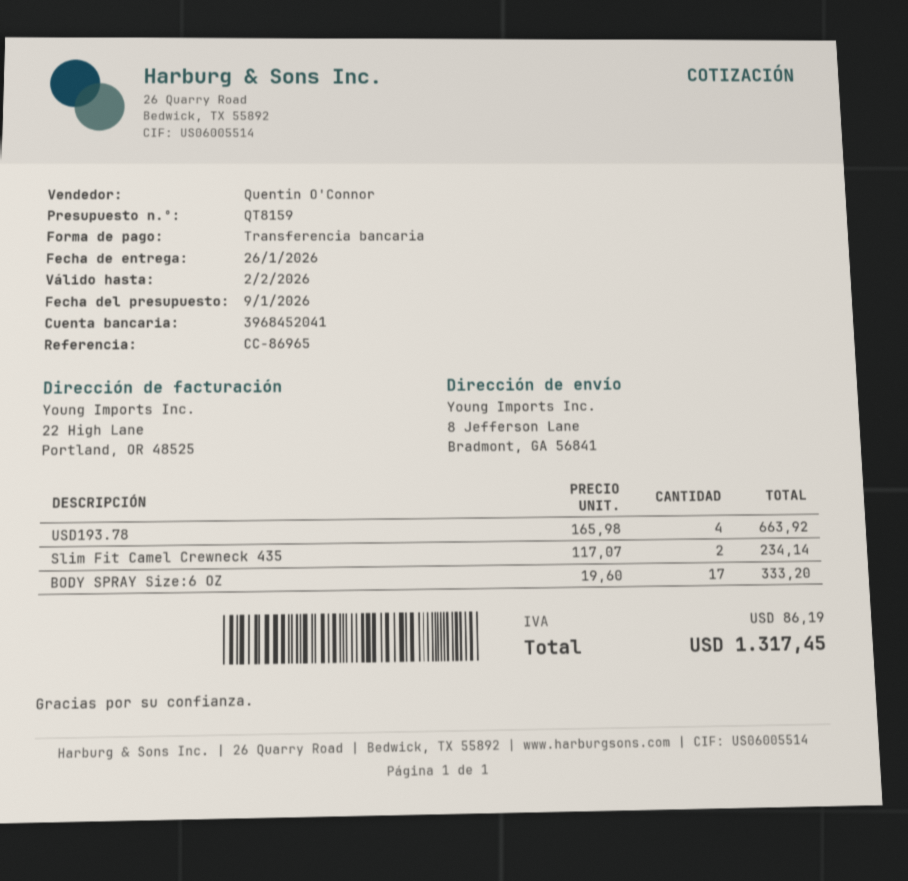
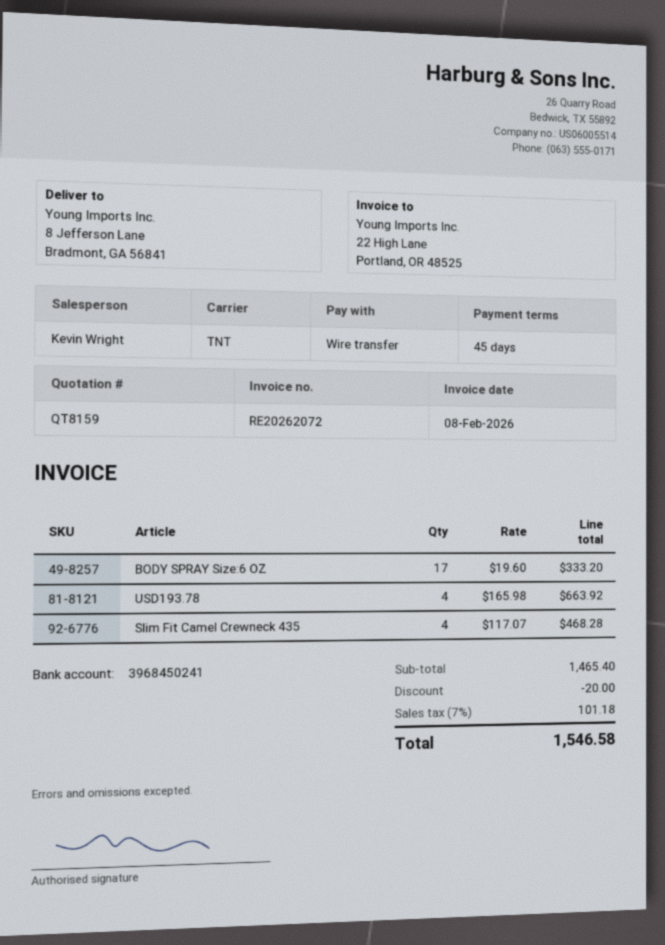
sales rep: Quentin O'Connor -> Kevin Wright
bank account: 3968452041 -> 3968450241
Slim Fit Camel Crewneck 435: 2 x 117.07 = 234.14 -> 4 x 117.07 = 468.28
discount: none -> 20.00
tax: 86.19 -> 101.18
total: 1317.45 -> 1546.58

